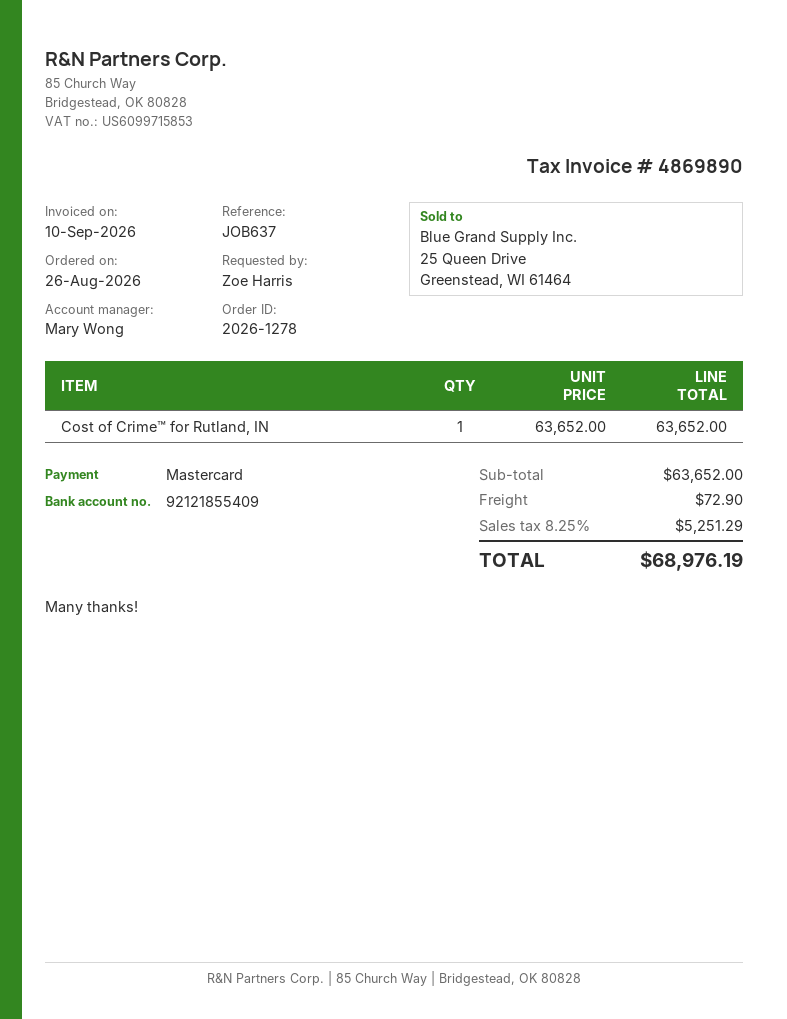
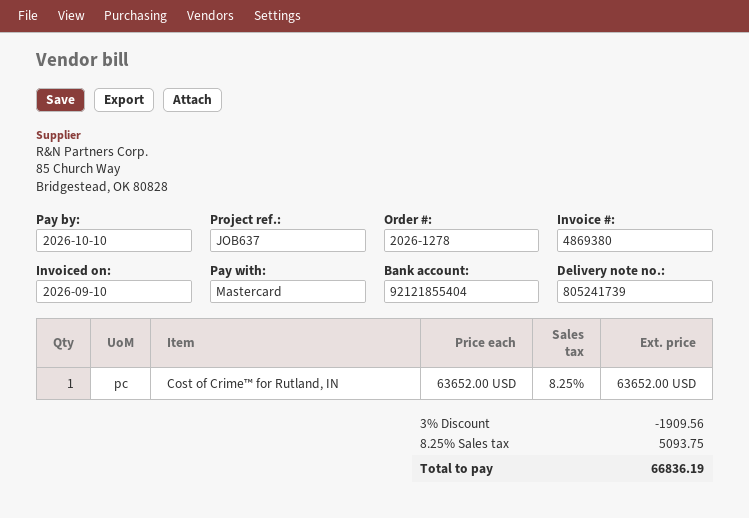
invoice number: 4869890 -> 4869380
bank account: 92121855409 -> 92121855404
discount: none -> 3% = 1909.56
shipping: 72.90 -> none
tax: 8.25% = 5251.29 -> 8.25% = 5093.75
total: 68976.19 -> 66836.19

